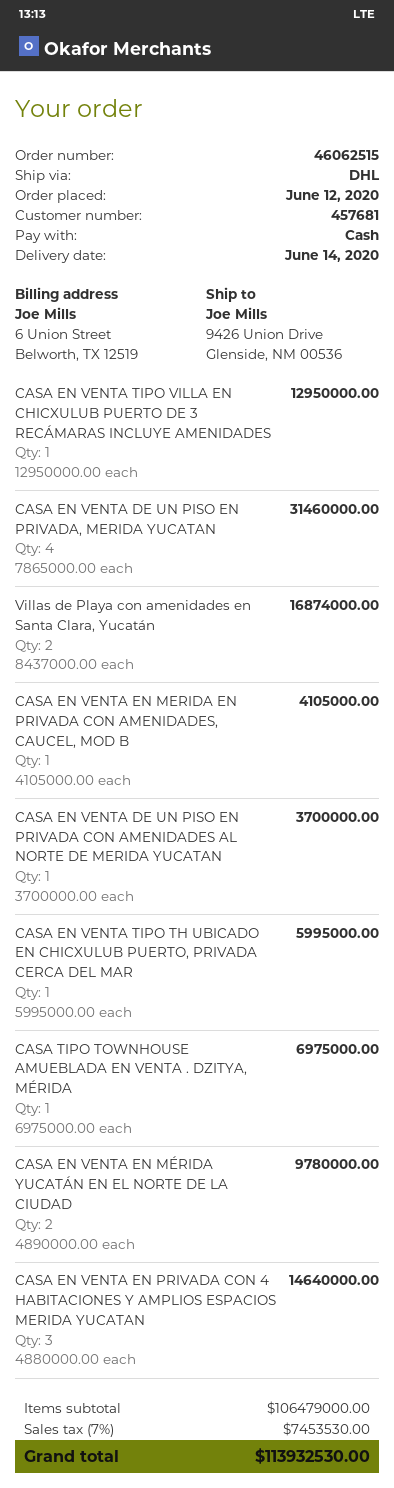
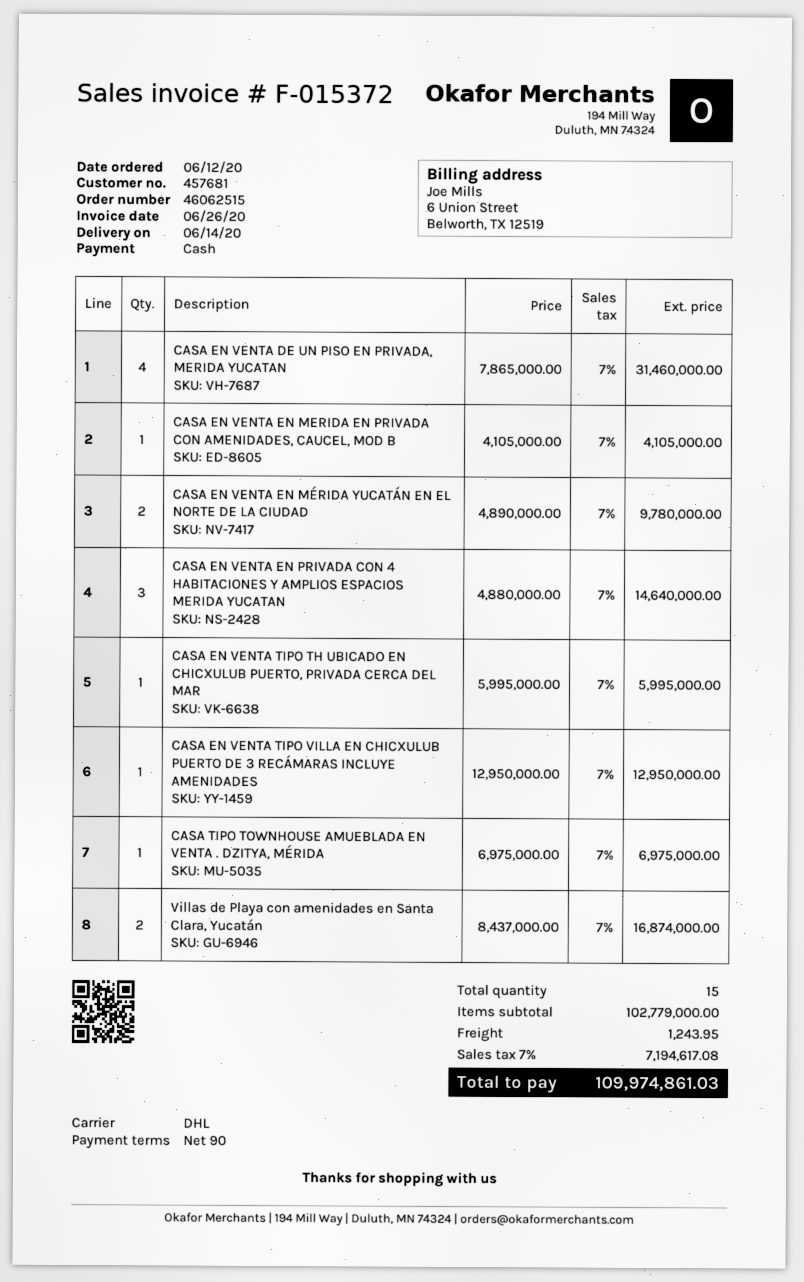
CASA EN VENTA DE UN PISO EN PRIVADA CON AMENIDADES AL NORTE DE MERIDA YUCATAN: 1 x 3700000.00 = 3700000.00 -> none
subtotal: 106479000.00 -> 102779000.00
shipping: none -> 1243.95
tax: 7% = 7453530.00 -> 7% = 7194617.08
total: 113932530.00 -> 109974861.03

